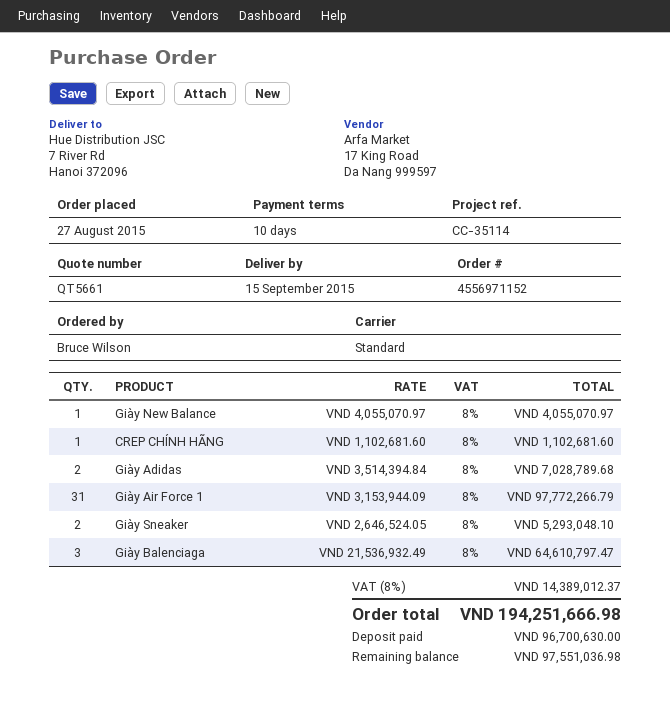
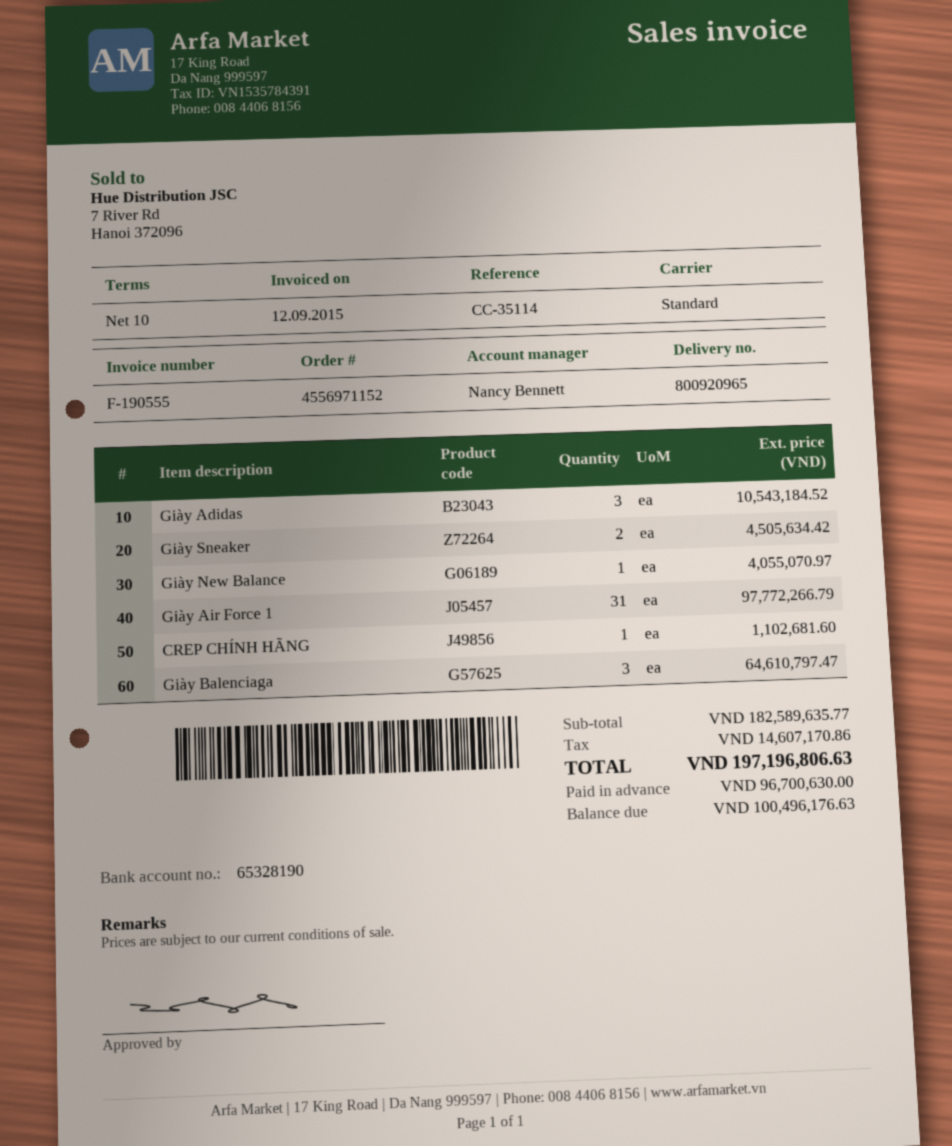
Giày Adidas: 2 for 7028789.68 -> 3 for 10543184.52
Giày Sneaker: 2 for 5293048.10 -> 2 for 4505634.42
tax: 14389012.37 -> 14607170.86
total: 194251666.98 -> 197196806.63
balance: 97551036.98 -> 100496176.63

